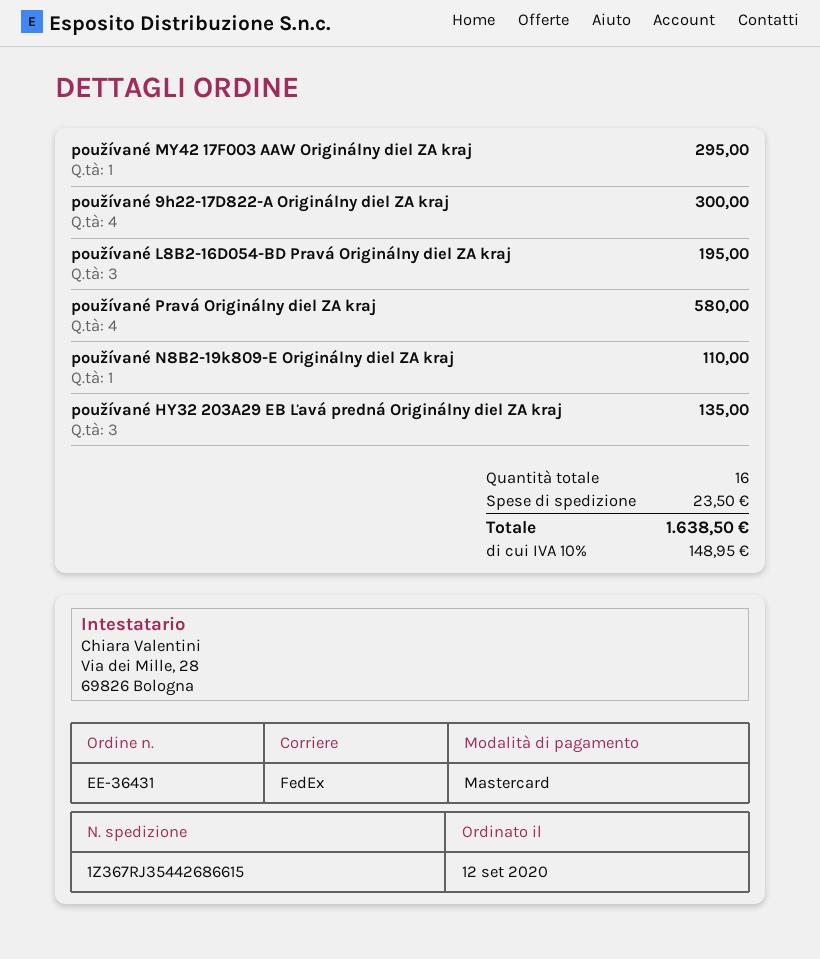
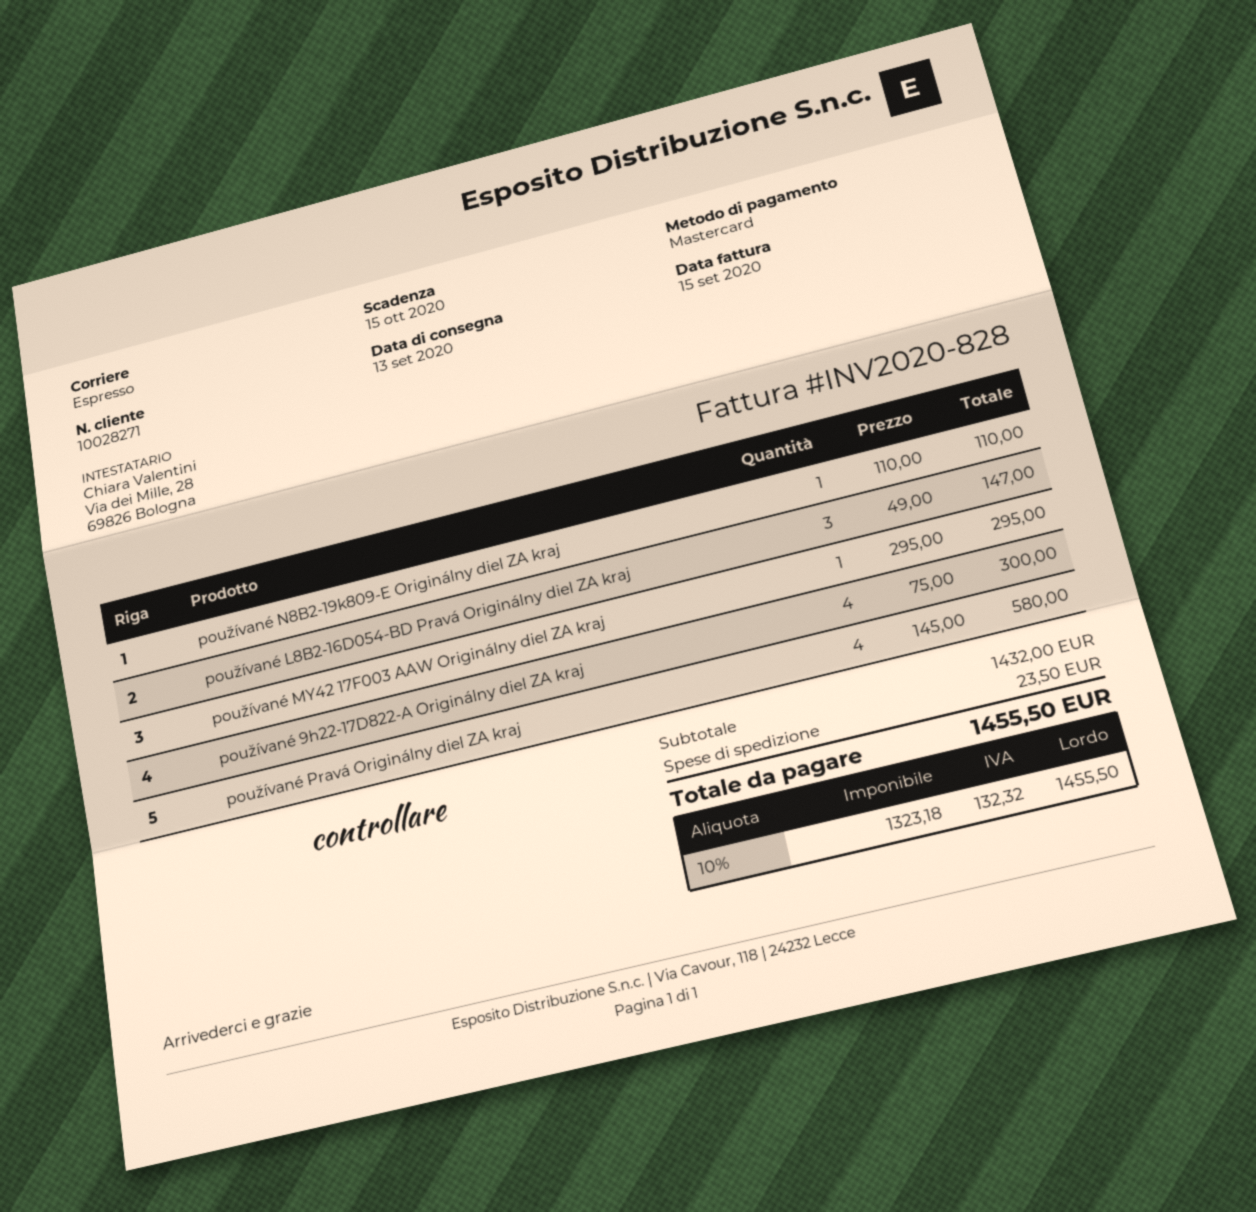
shipping method: FedEx -> express
používané L8B2-16D054-BD Pravá Originálny diel ZA kraj: 3 for 195.00 -> 3 for 147.00
používané HY32 203A29 EB Ľavá predná Originálny diel ZA kraj: 3 for 135.00 -> none
tax: 10% = 148.95 -> 10% = 132.32
total: 1638.50 -> 1455.50

